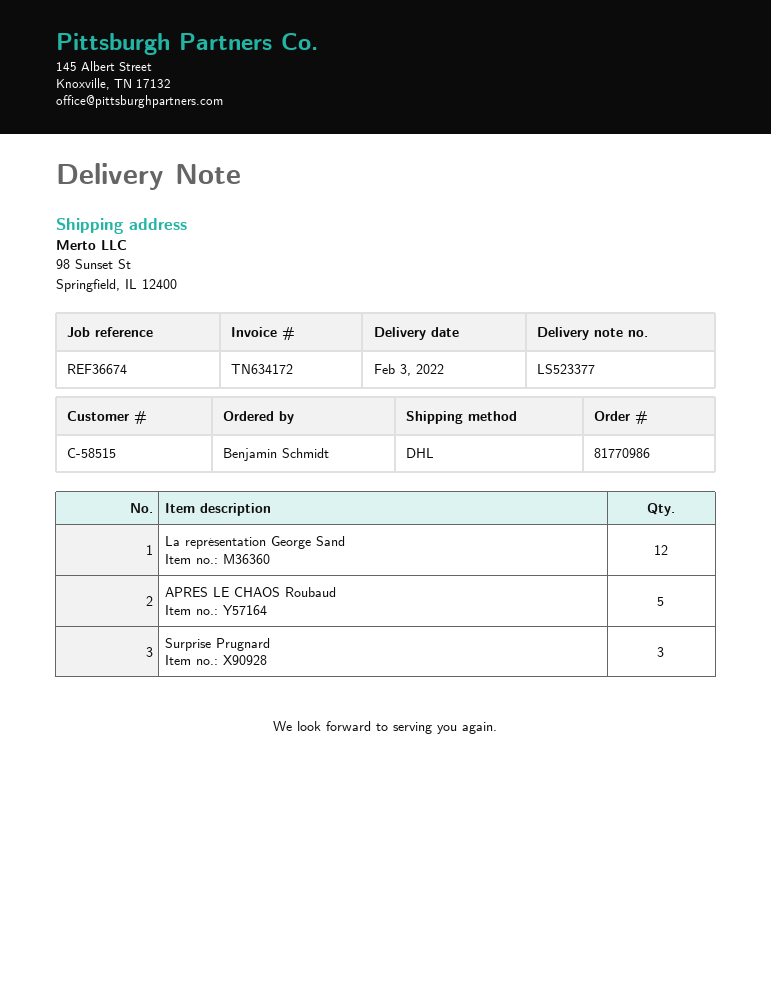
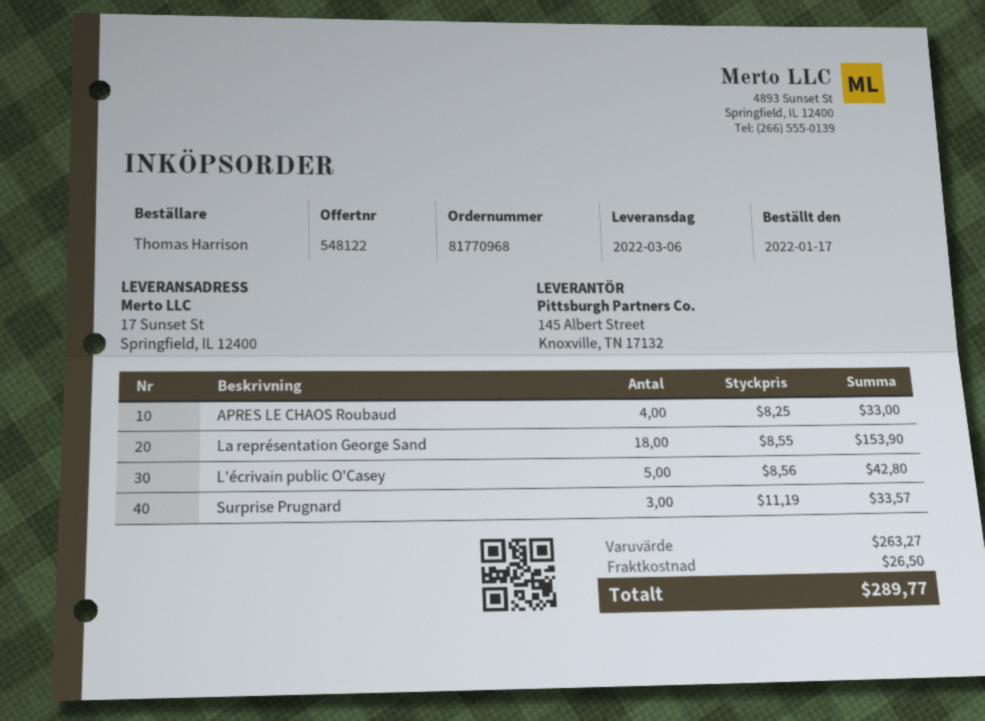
order number: 81770986 -> 81770968
delivery date: 2022-02-03 -> 2022-03-06
ordered by: Benjamin Schmidt -> Thomas Harrison
ship to: 98 Sunset St, Springfield, IL 12400 -> 17 Sunset St, Springfield, IL 12400
La représentation George Sand: 12 -> 18
APRES LE CHAOS Roubaud: 5 -> 4
L'écrivain public O'Casey: none -> 5

